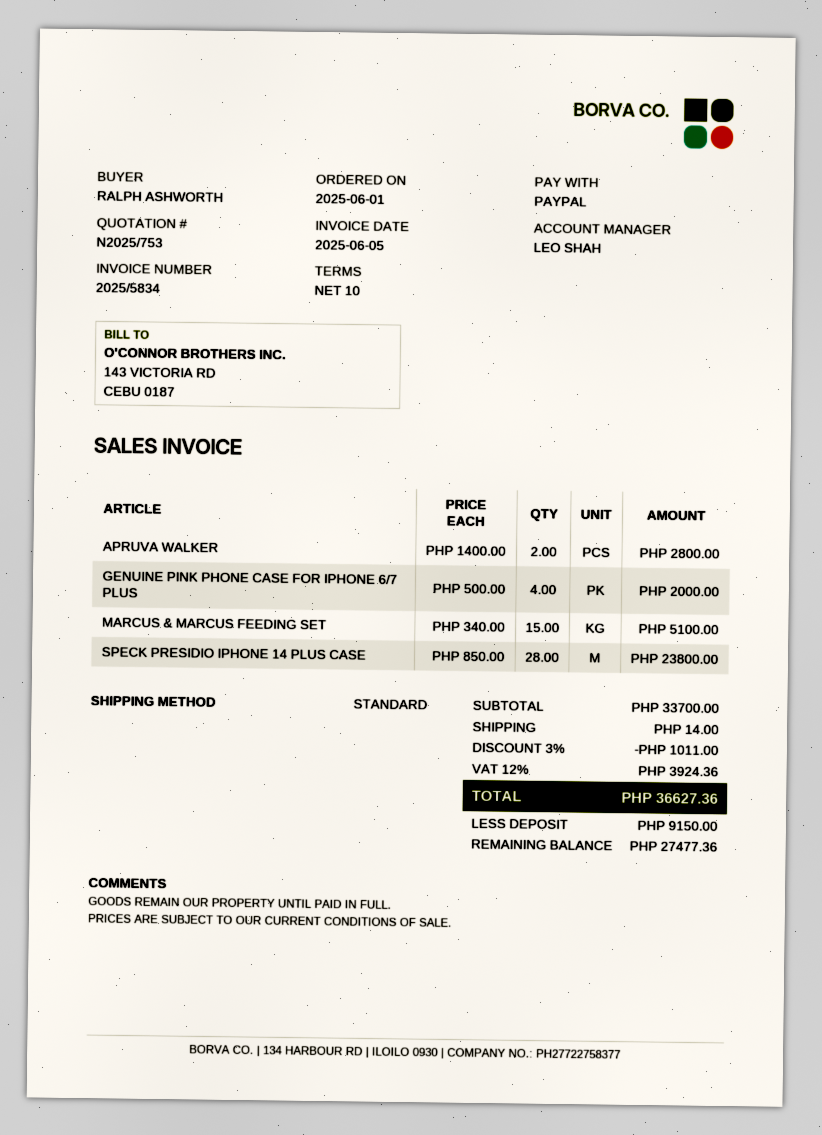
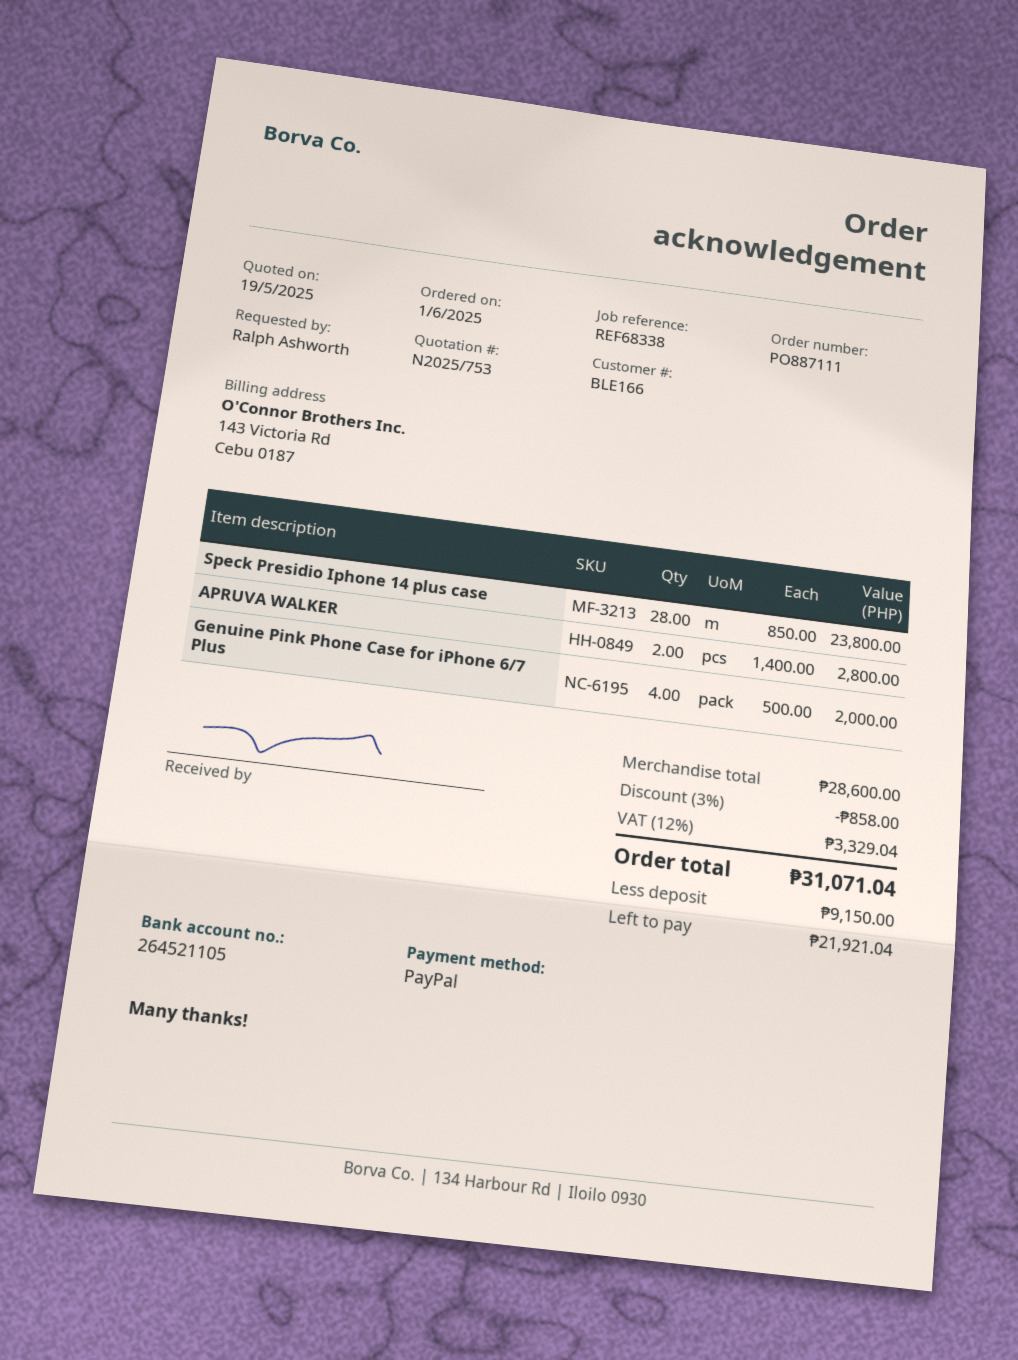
MARCUS & MARCUS FEEDING SET: 15 x 340.00 = 5100.00 -> none
subtotal: 33700.00 -> 28600.00
discount: 3% = 1011.00 -> 3% = 858.00
shipping: 14.00 -> none
tax: 12% = 3924.36 -> 12% = 3329.04
total: 36627.36 -> 31071.04
balance: 27477.36 -> 21921.04

